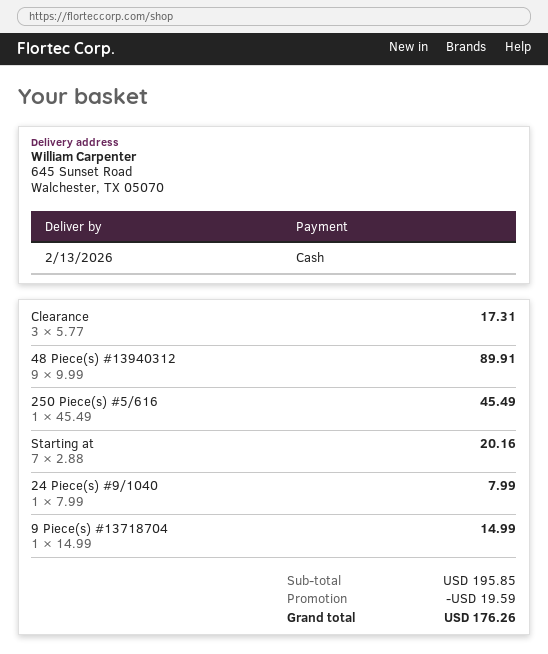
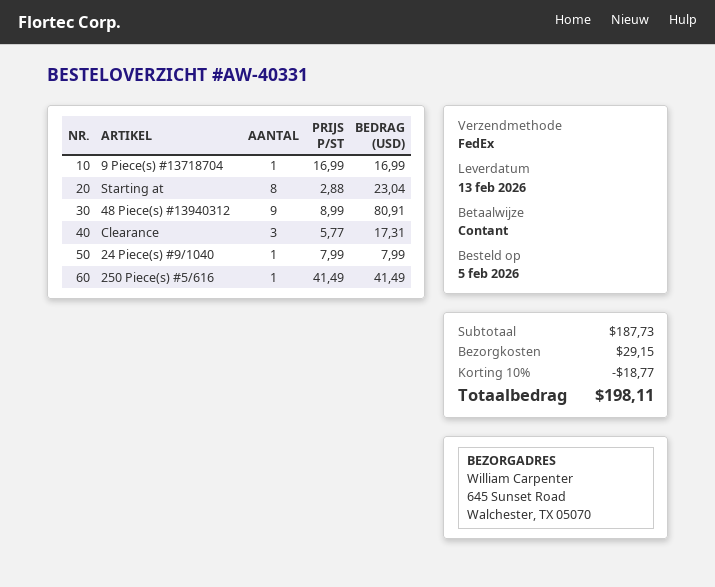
48 Piece(s) #13940312: 9 x 9.99 = 89.91 -> 9 x 8.99 = 80.91
250 Piece(s) #5/616: 1 x 45.49 = 45.49 -> 1 x 41.49 = 41.49
Starting at: 7 x 2.88 = 20.16 -> 8 x 2.88 = 23.04
9 Piece(s) #13718704: 1 x 14.99 = 14.99 -> 1 x 16.99 = 16.99
subtotal: 195.85 -> 187.73
discount: 19.59 -> 18.77
shipping: none -> 29.15
total: 176.26 -> 198.11

